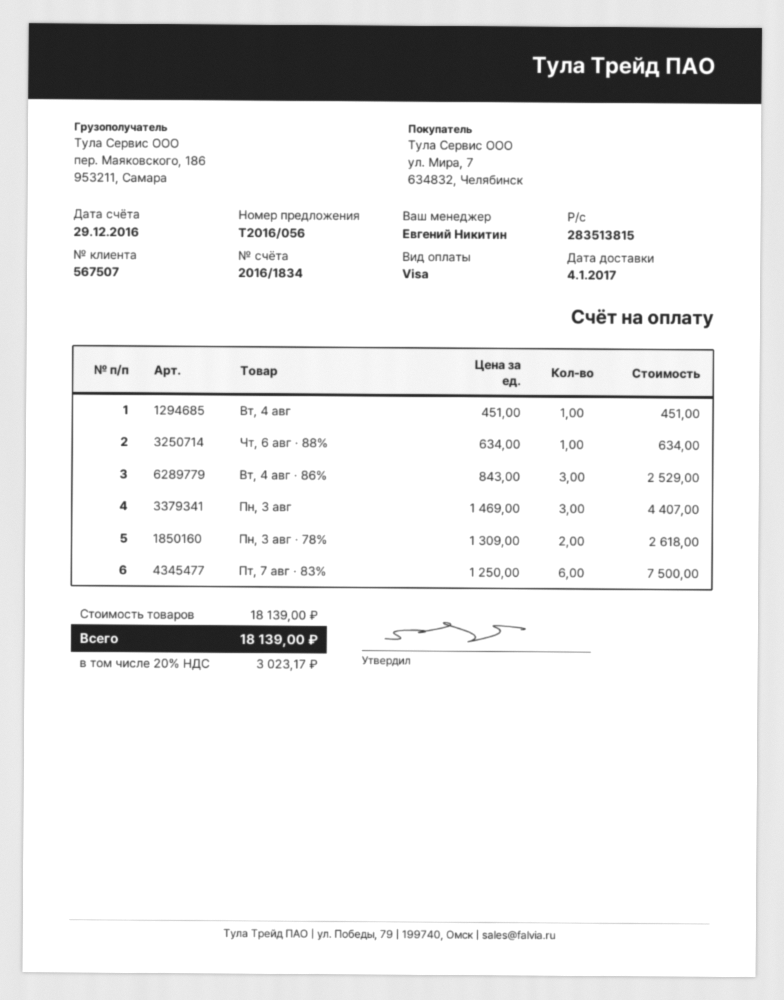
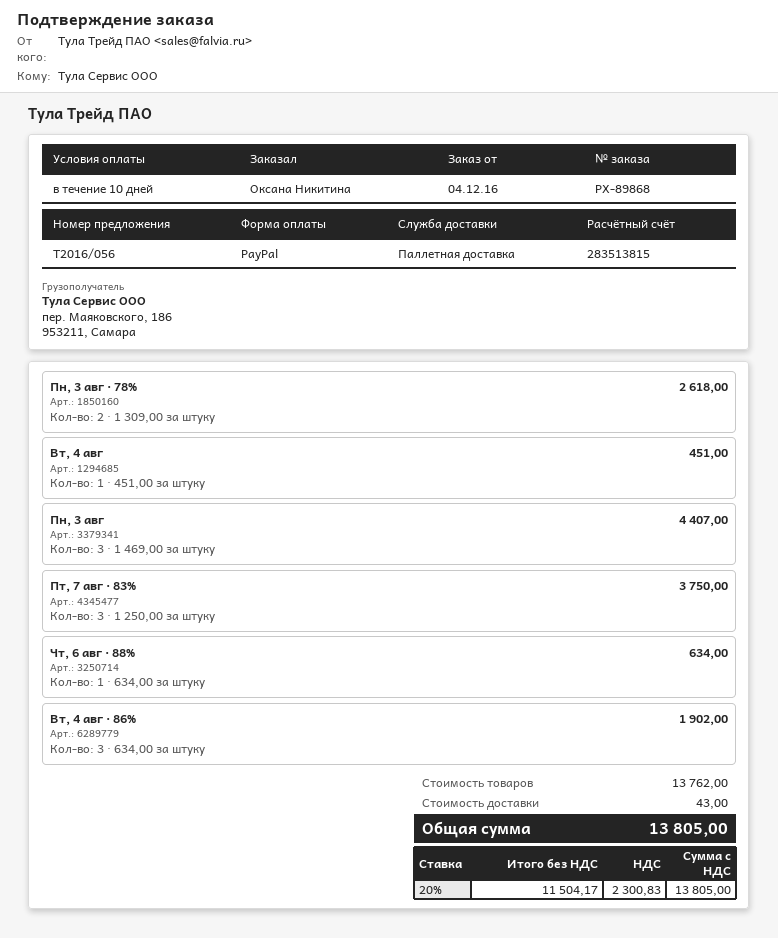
payment method: Visa -> PayPal
Вт, 4 авг · 86%: 3 x 843.00 = 2529.00 -> 3 x 634.00 = 1902.00
Пт, 7 авг · 83%: 6 x 1250.00 = 7500.00 -> 3 x 1250.00 = 3750.00
subtotal: 18139.00 -> 13762.00
shipping: none -> 43.00
tax: 20% = 3023.17 -> 20% = 2300.83
total: 18139.00 -> 13805.00

